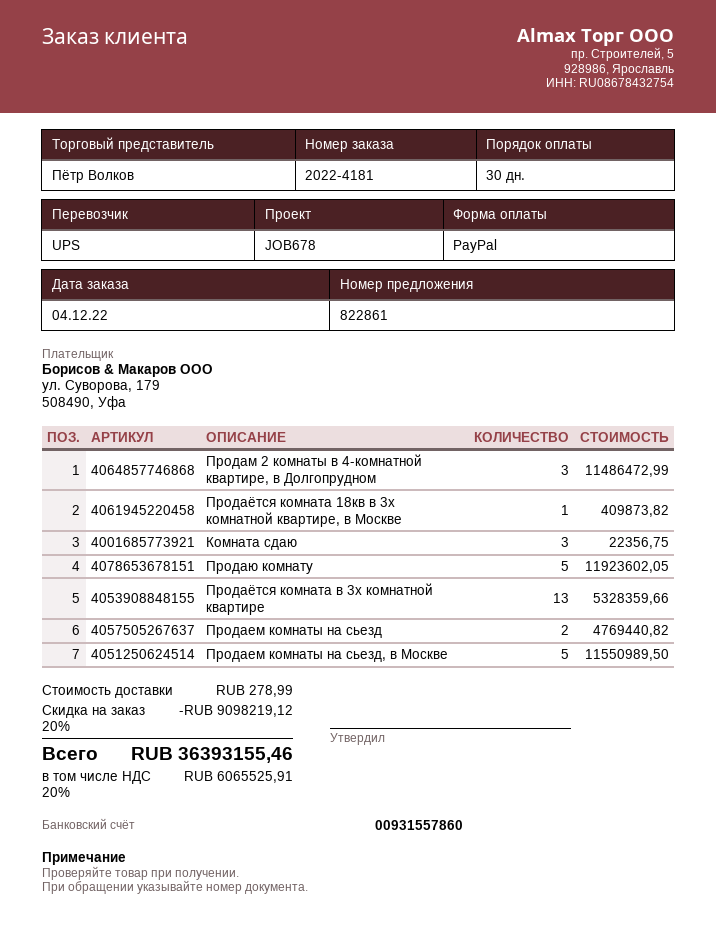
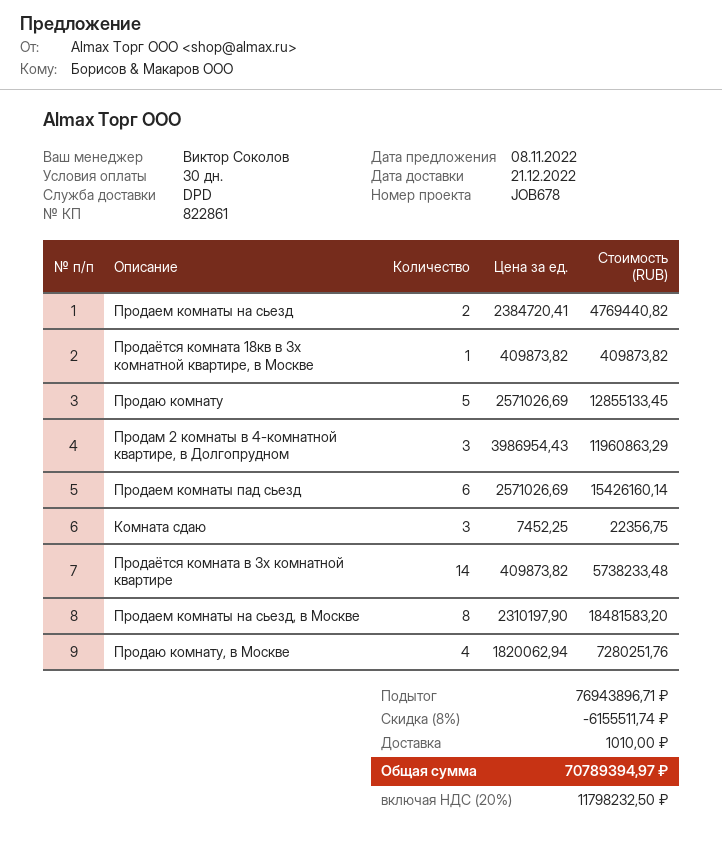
sales rep: Пётр Волков -> Виктор Соколов
shipping method: UPS -> DPD
Продам 2 комнаты в 4-комнатной квартире, в Долгопрудном: 3 for 11486472.99 -> 3 for 11960863.29
Продаю комнату: 5 for 11923602.05 -> 5 for 12855133.45
Продаётся комната в 3х комнатной квартире: 13 for 5328359.66 -> 14 for 5738233.48
Продаем комнаты на сьезд, в Москве: 5 for 11550989.50 -> 8 for 18481583.20
Продаем комнаты пад сьезд: none -> 6 for 15426160.14
Продаю комнату, в Москве: none -> 4 for 7280251.76
discount: 20% = 9098219.12 -> 8% = 6155511.74
shipping: 278.99 -> 1010.00
tax: 20% = 6065525.91 -> 20% = 11798232.50
total: 36393155.46 -> 70789394.97

